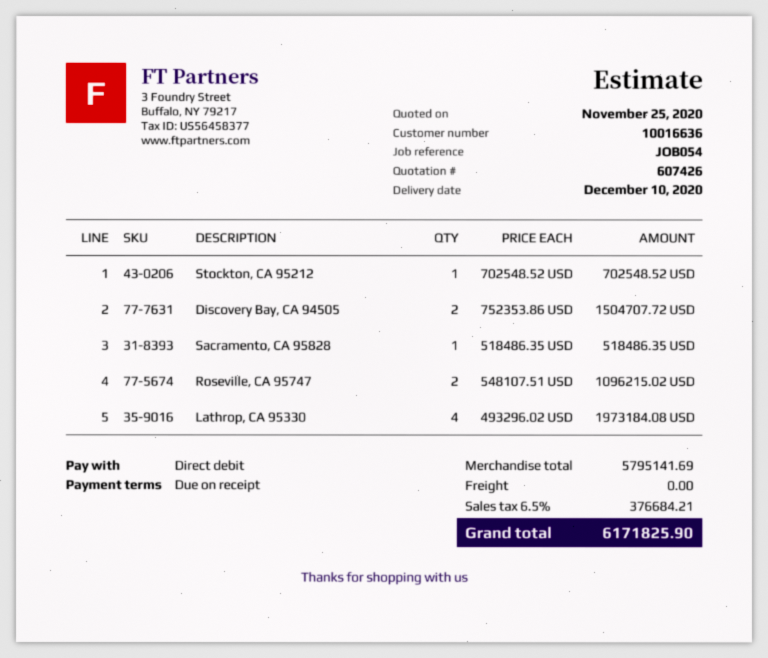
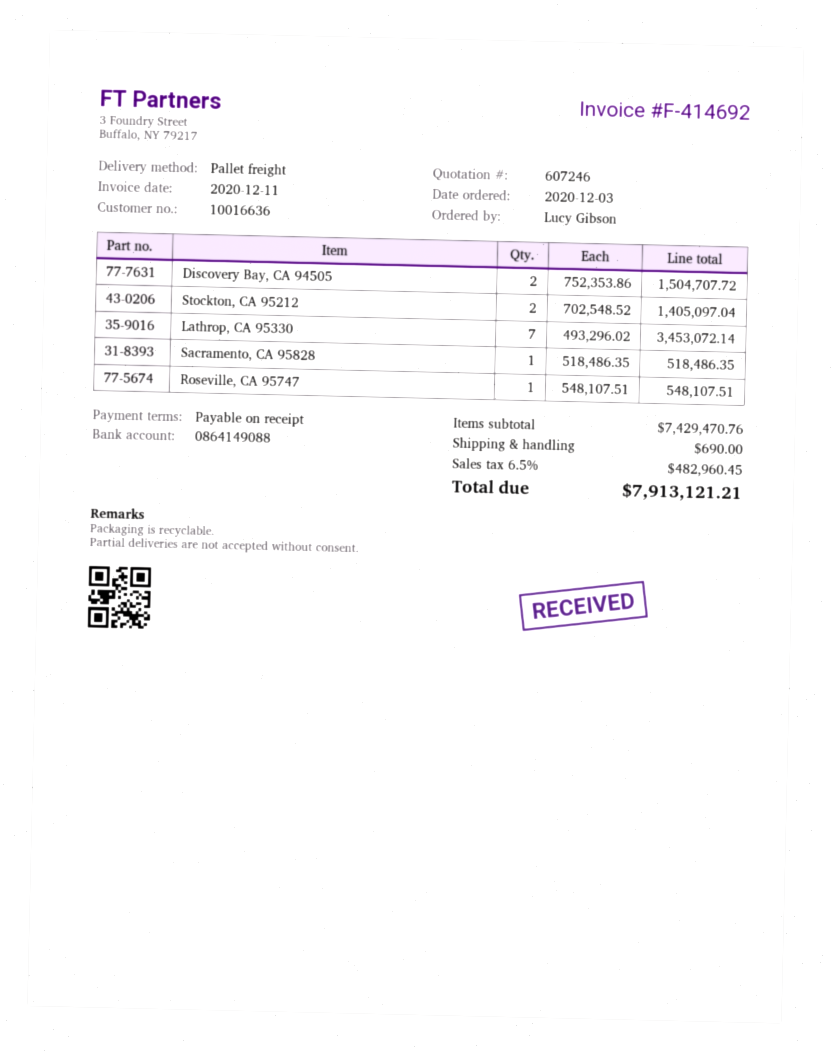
quote number: 607426 -> 607246
Stockton, CA 95212: 1 x 702548.52 = 702548.52 -> 2 x 702548.52 = 1405097.04
Roseville, CA 95747: 2 x 548107.51 = 1096215.02 -> 1 x 548107.51 = 548107.51
Lathrop, CA 95330: 4 x 493296.02 = 1973184.08 -> 7 x 493296.02 = 3453072.14
subtotal: 5795141.69 -> 7429470.76
shipping: 0.00 -> 690.00
tax: 6.5% = 376684.21 -> 6.5% = 482960.45
total: 6171825.90 -> 7913121.21

